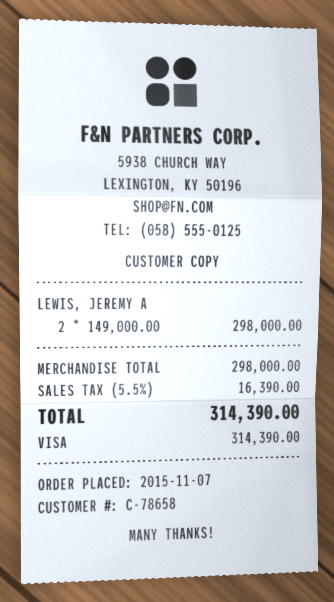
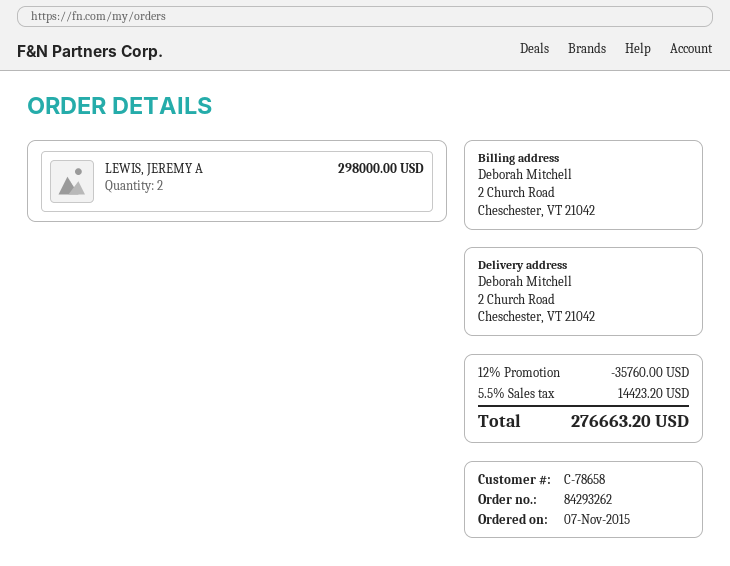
discount: none -> 12% = 35760.00
tax: 5.5% = 16390.00 -> 5.5% = 14423.20
total: 314390.00 -> 276663.20

